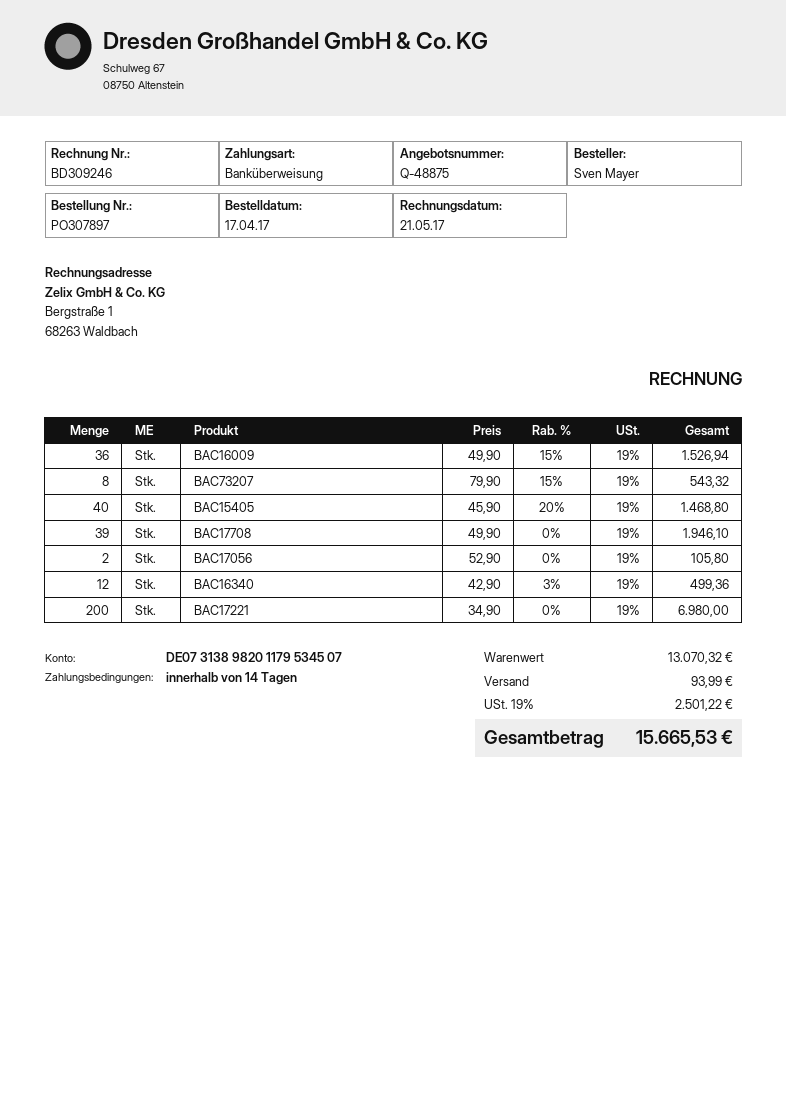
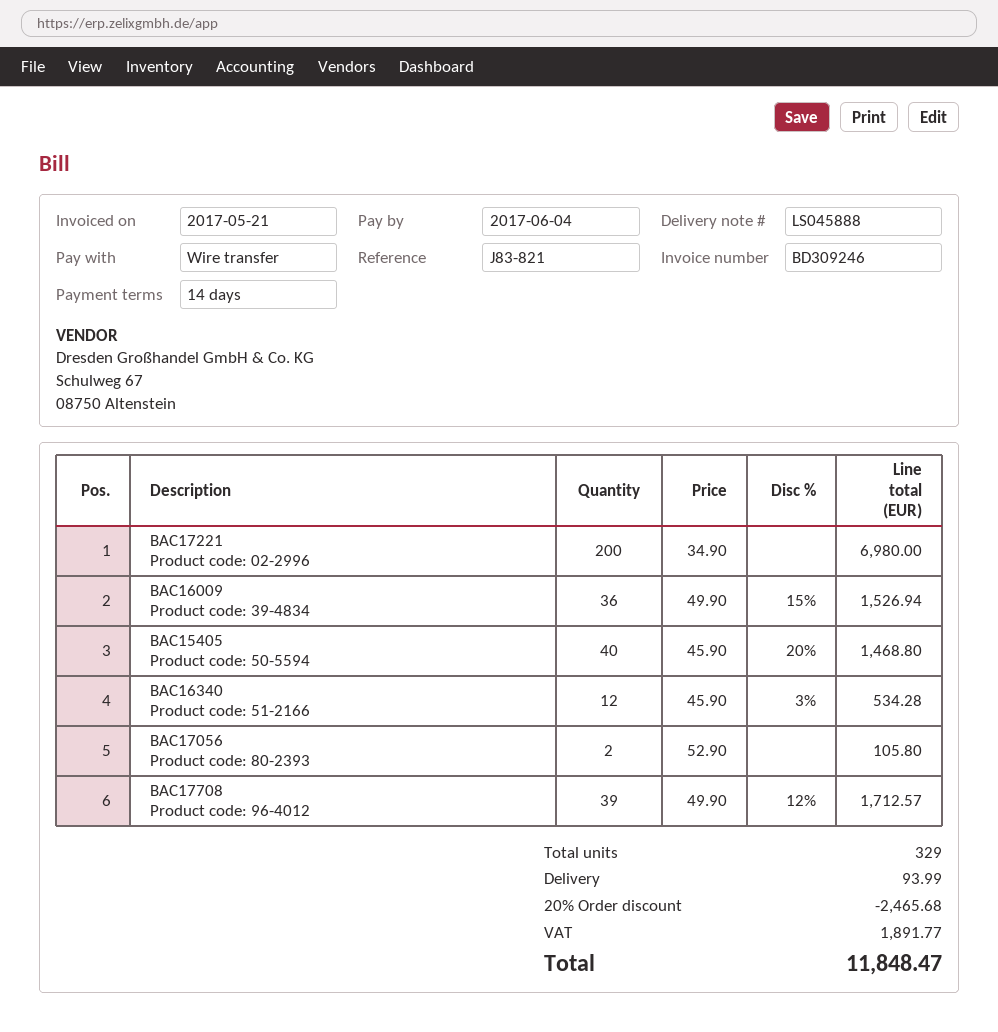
BAC73207: 8 x 79.90 - 15% = 543.32 -> none
BAC17708: 39 x 49.90 = 1946.10 -> 39 x 49.90 - 12% = 1712.57
BAC16340: 12 x 42.90 - 3% = 499.36 -> 12 x 45.90 - 3% = 534.28
discount: none -> 20% = 2465.68
tax: 2501.22 -> 1891.77
total: 15665.53 -> 11848.47

